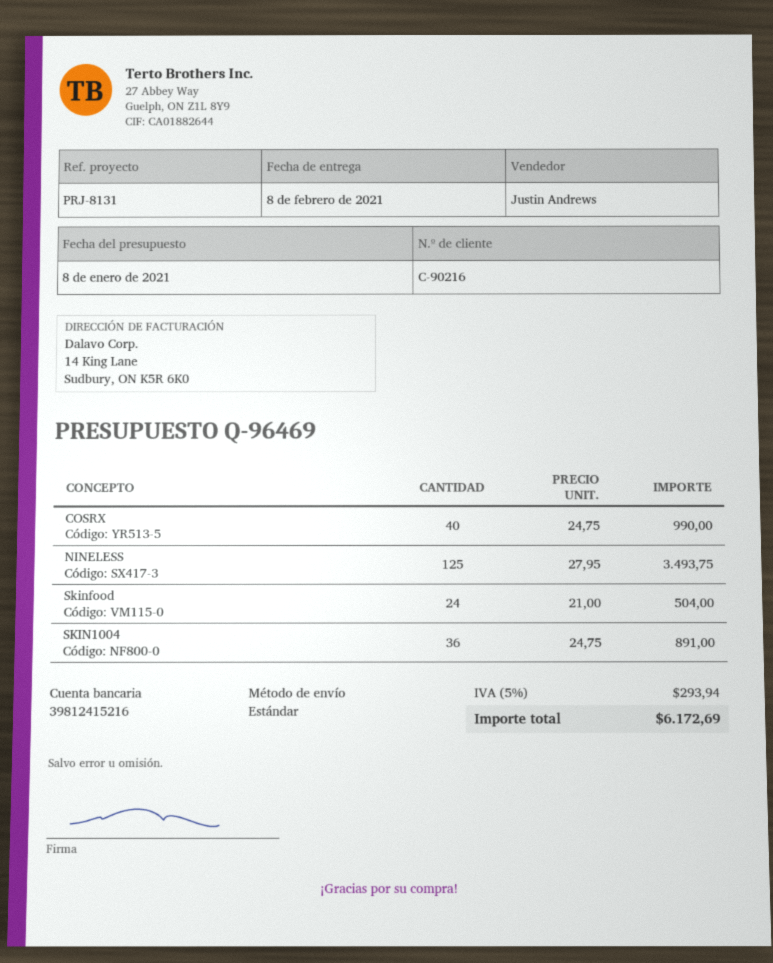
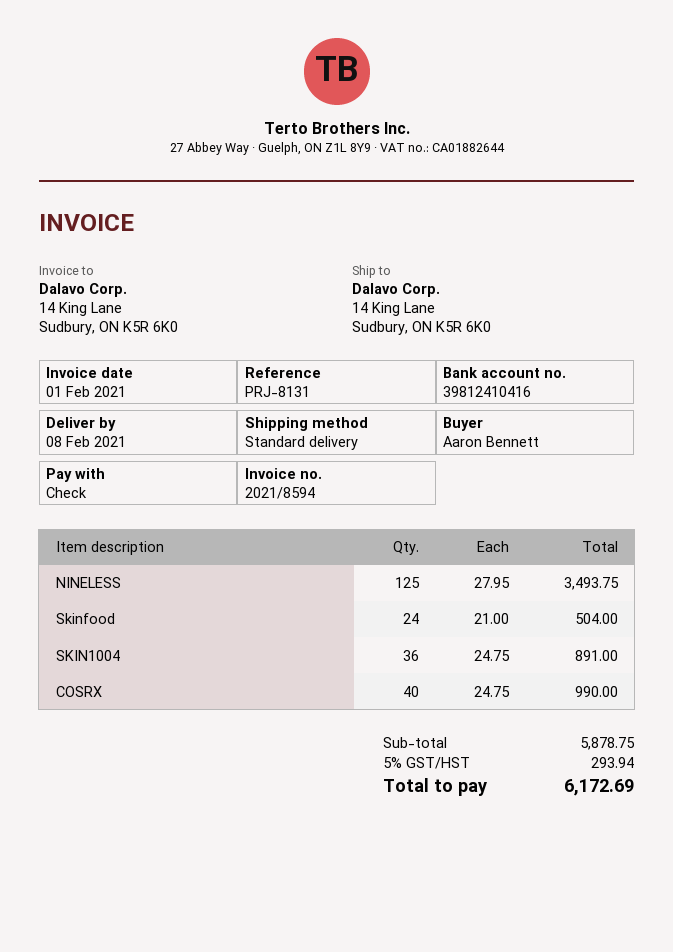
bank account: 39812415216 -> 39812410416

